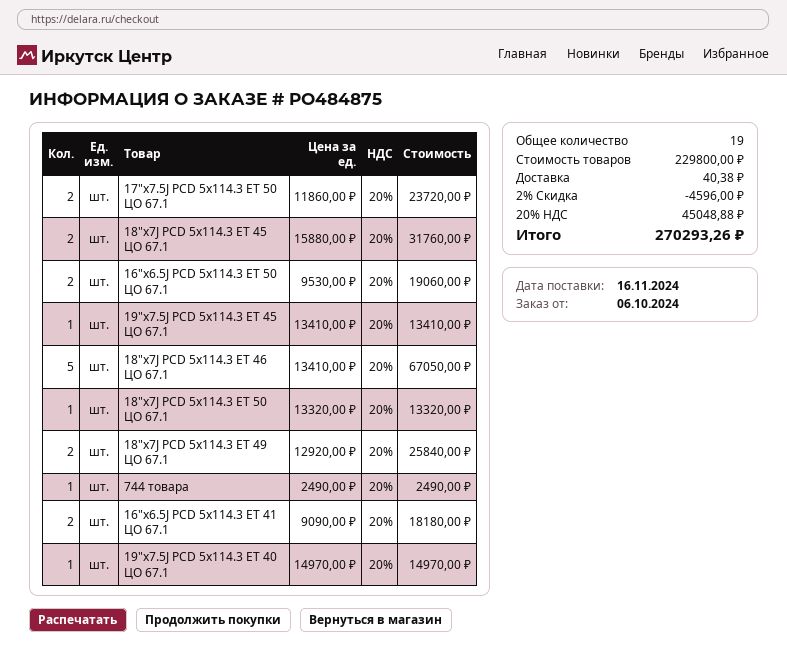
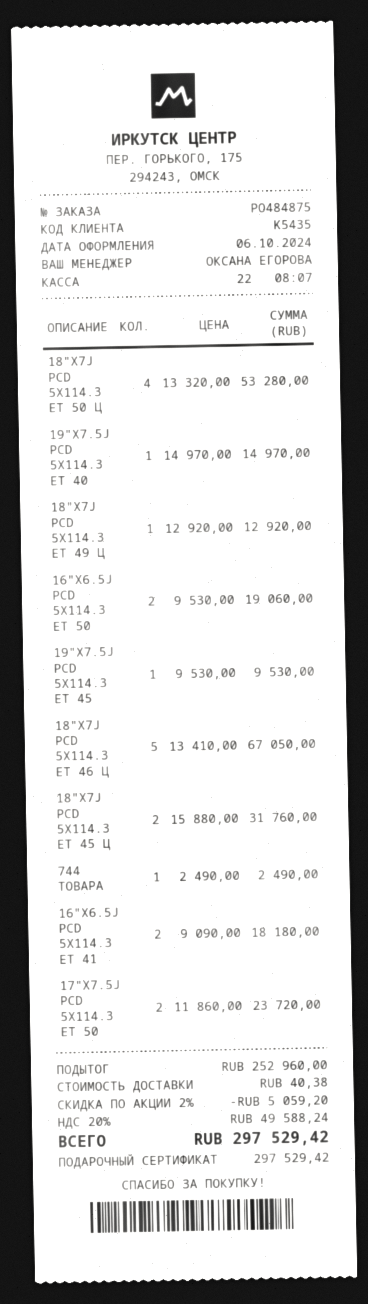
19"x7.5J PCD 5x114.3 ЕТ 45 ЦО 67.1: 1 x 13410.00 = 13410.00 -> 1 x 9530.00 = 9530.00
18"x7J PCD 5x114.3 ЕТ 50 ЦО 67.1: 1 x 13320.00 = 13320.00 -> 4 x 13320.00 = 53280.00
18"x7J PCD 5x114.3 ЕТ 49 ЦО 67.1: 2 x 12920.00 = 25840.00 -> 1 x 12920.00 = 12920.00
subtotal: 229800.00 -> 252960.00
discount: 2% = 4596.00 -> 2% = 5059.20
tax: 20% = 45048.88 -> 20% = 49588.24
total: 270293.26 -> 297529.42

